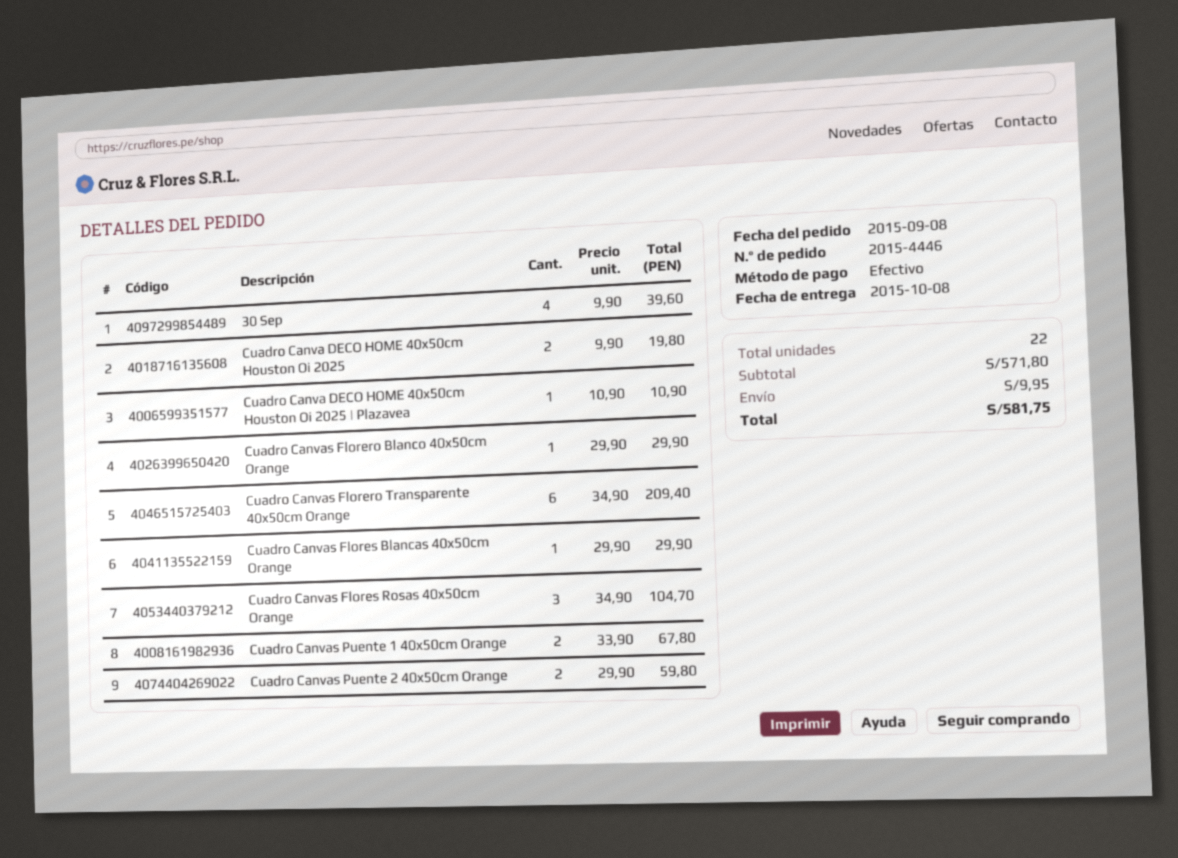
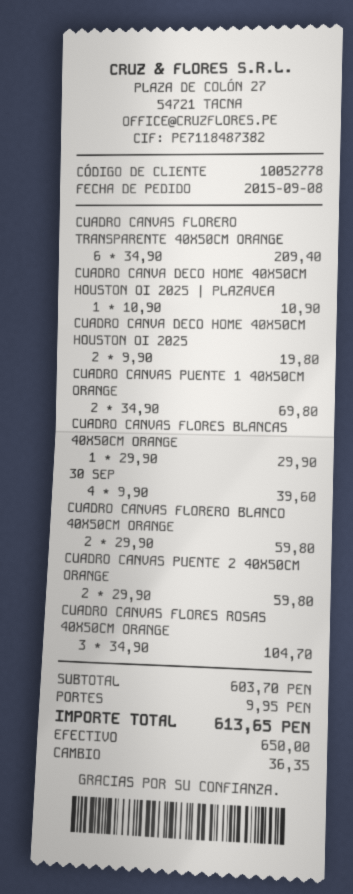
Cuadro Canvas Florero Blanco 40x50cm Orange: 1 x 29.90 = 29.90 -> 2 x 29.90 = 59.80
Cuadro Canvas Puente 1 40x50cm Orange: 2 x 33.90 = 67.80 -> 2 x 34.90 = 69.80
subtotal: 571.80 -> 603.70
total: 581.75 -> 613.65

